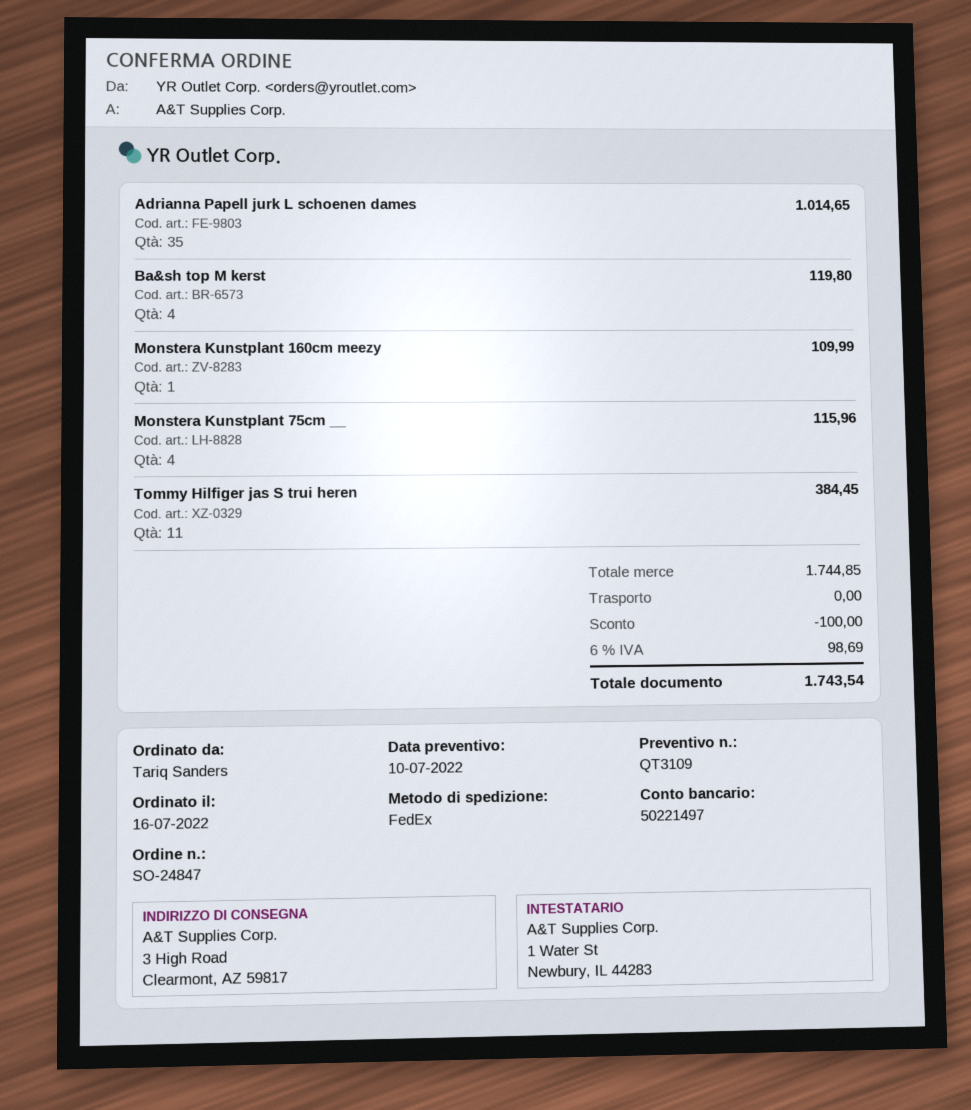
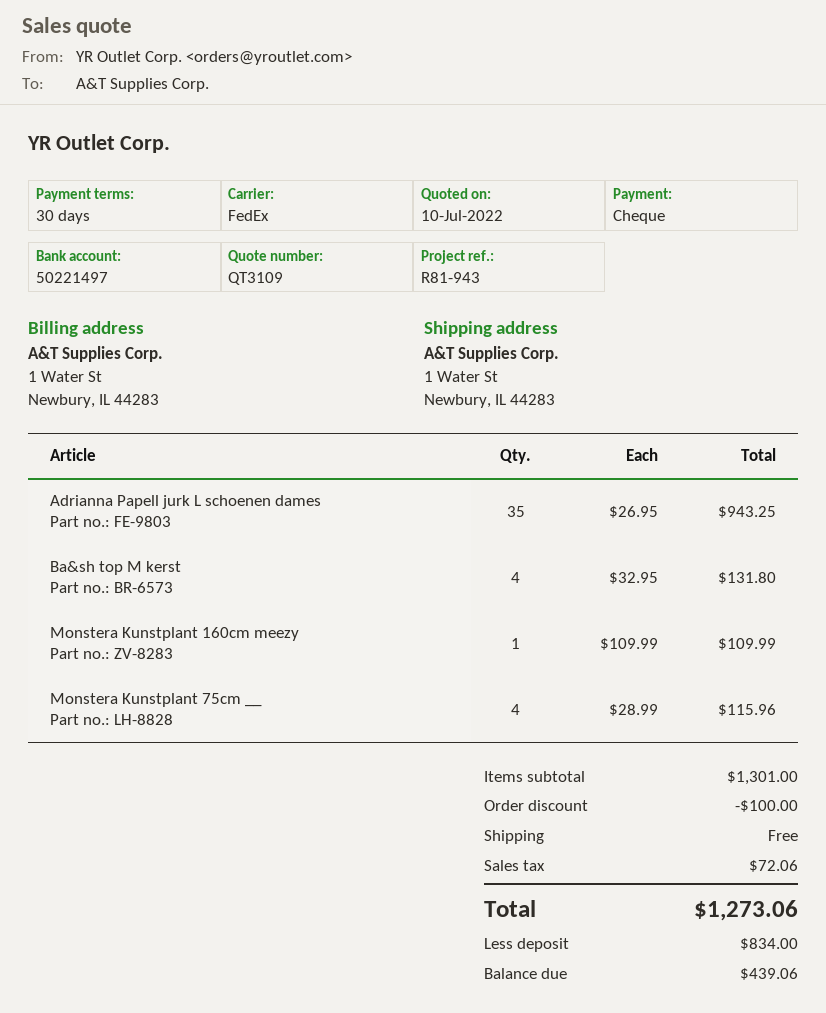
ship to: 3 High Road, Clearmont, AZ 59817 -> 1 Water St, Newbury, IL 44283
Adrianna Papell jurk L schoenen dames: 35 for 1014.65 -> 35 for 943.25
Ba&sh top M kerst: 4 for 119.80 -> 4 for 131.80
Tommy Hilfiger jas S trui heren: 11 for 384.45 -> none
subtotal: 1744.85 -> 1301.00
tax: 98.69 -> 72.06
total: 1743.54 -> 1273.06

